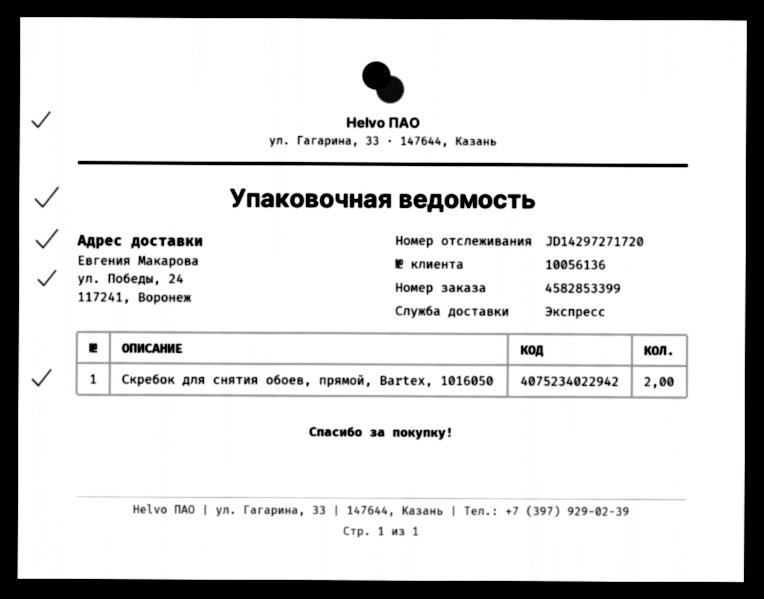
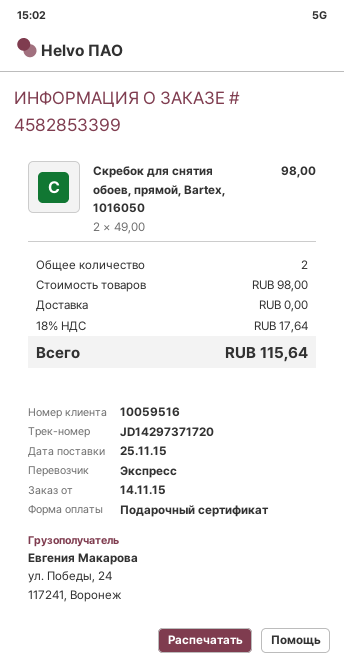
customer number: 10056136 -> 10059516
tracking number: JD14297271720 -> JD14297371720

